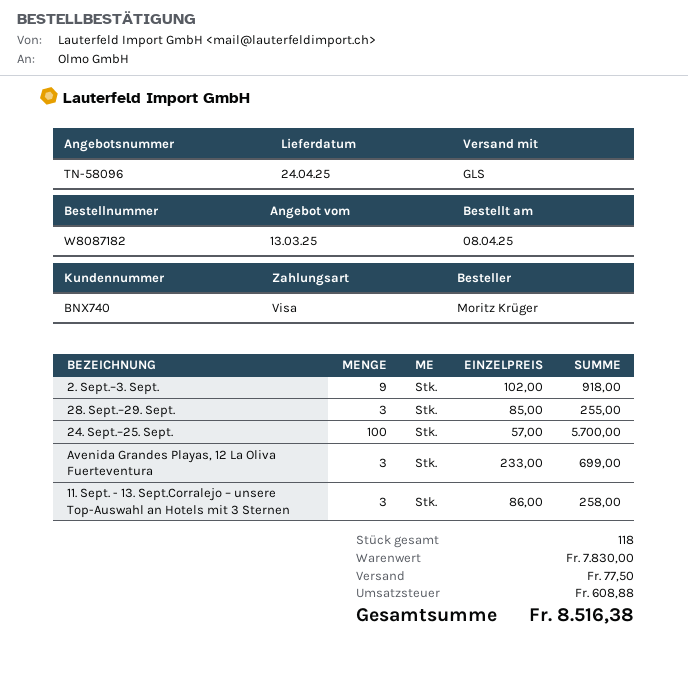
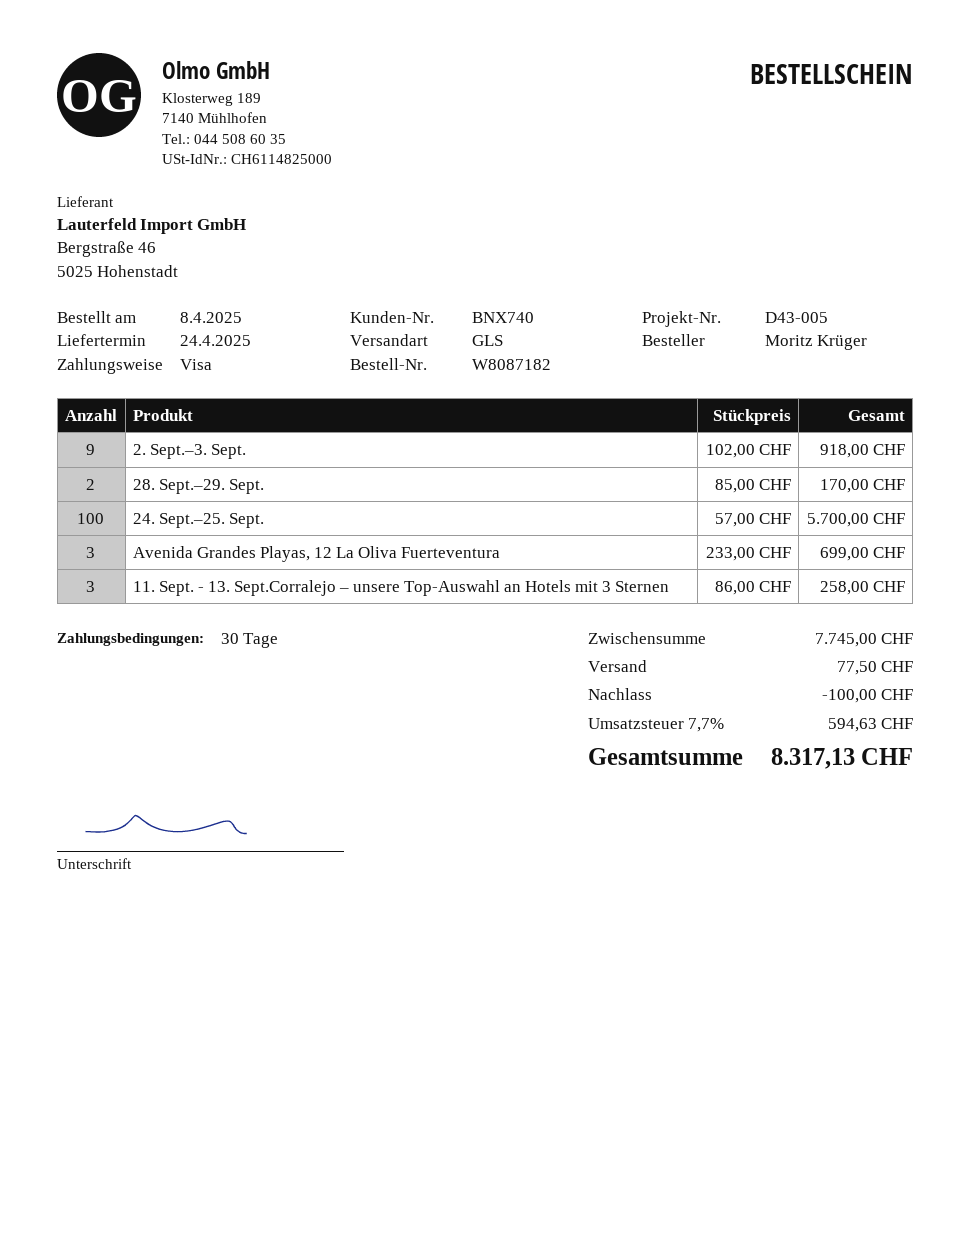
28. Sept.–29. Sept.: 3 x 85.00 = 255.00 -> 2 x 85.00 = 170.00
subtotal: 7830.00 -> 7745.00
discount: none -> 100.00
tax: 608.88 -> 594.63
total: 8516.38 -> 8317.13

